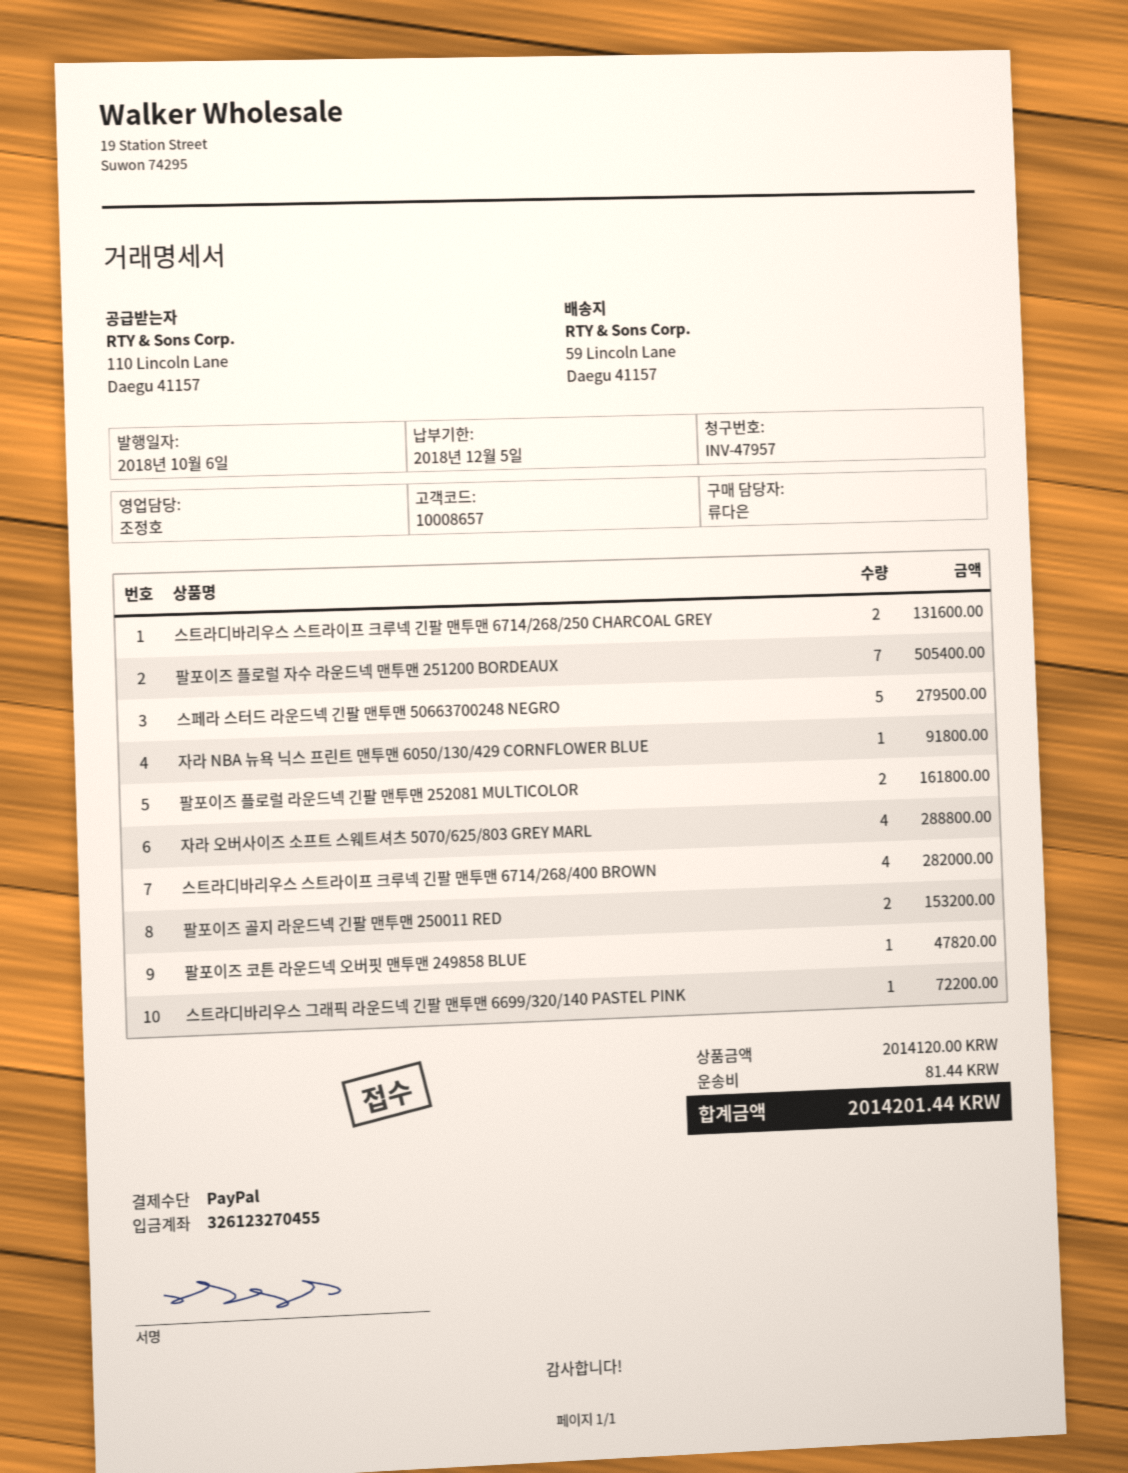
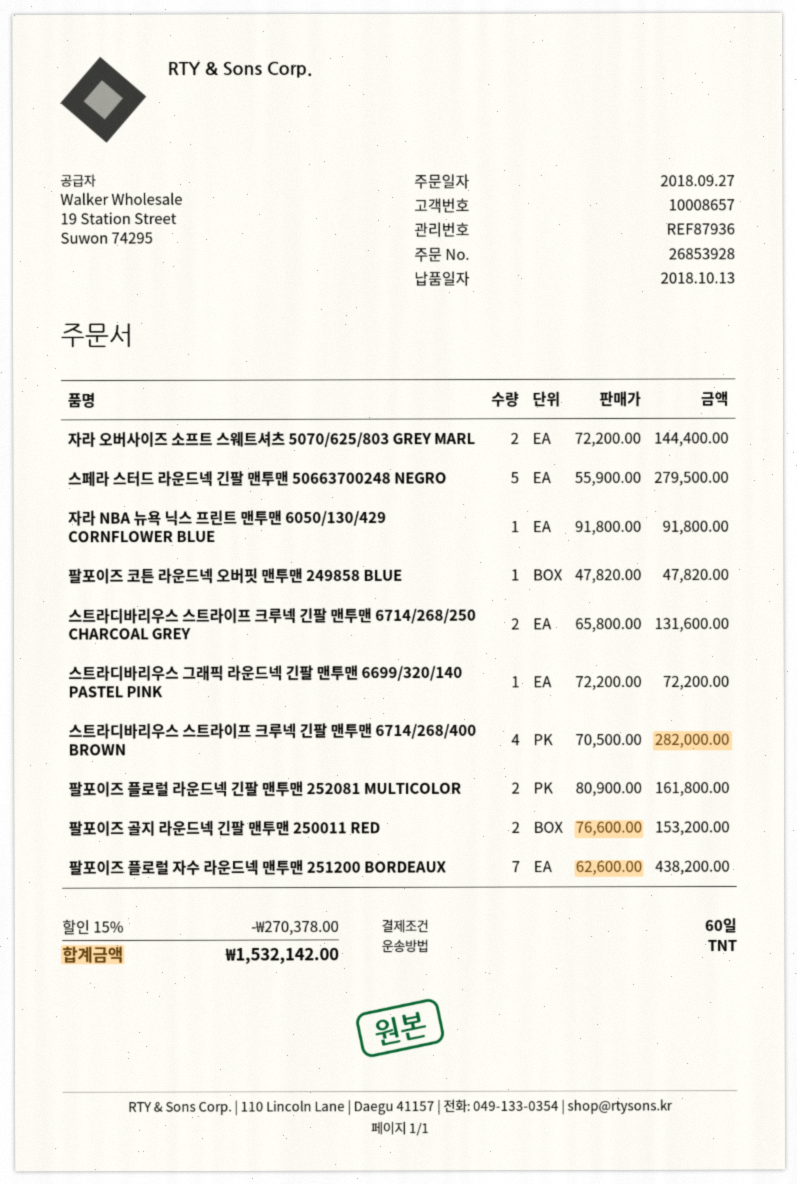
팔포이즈 플로럴 자수 라운드넥 맨투맨 251200 BORDEAUX: 7 for 505400.00 -> 7 for 438200.00
자라 오버사이즈 소프트 스웨트셔츠 5070/625/803 GREY MARL: 4 for 288800.00 -> 2 for 144400.00
discount: none -> 15% = 270378.00
shipping: 81.44 -> none
total: 2014201.44 -> 1532142.00

